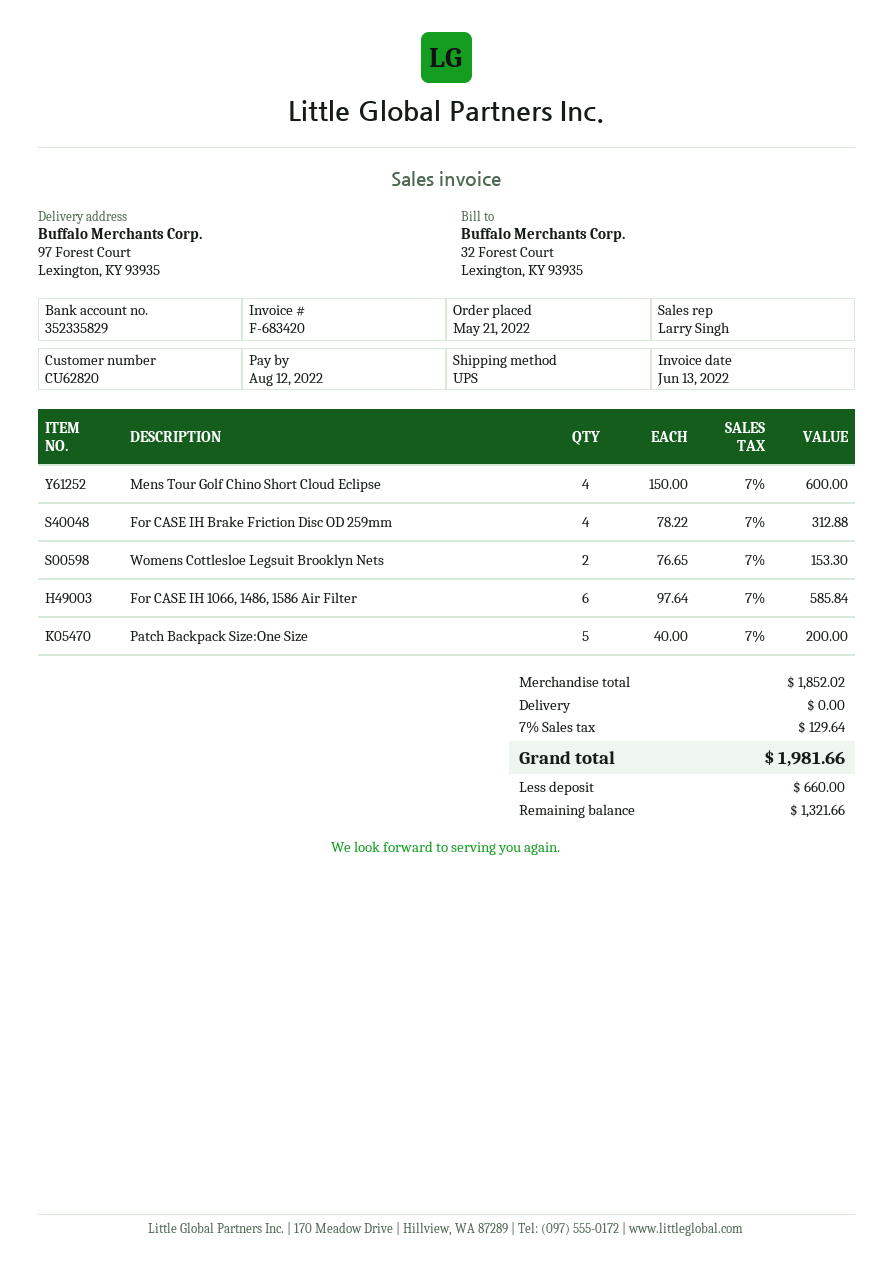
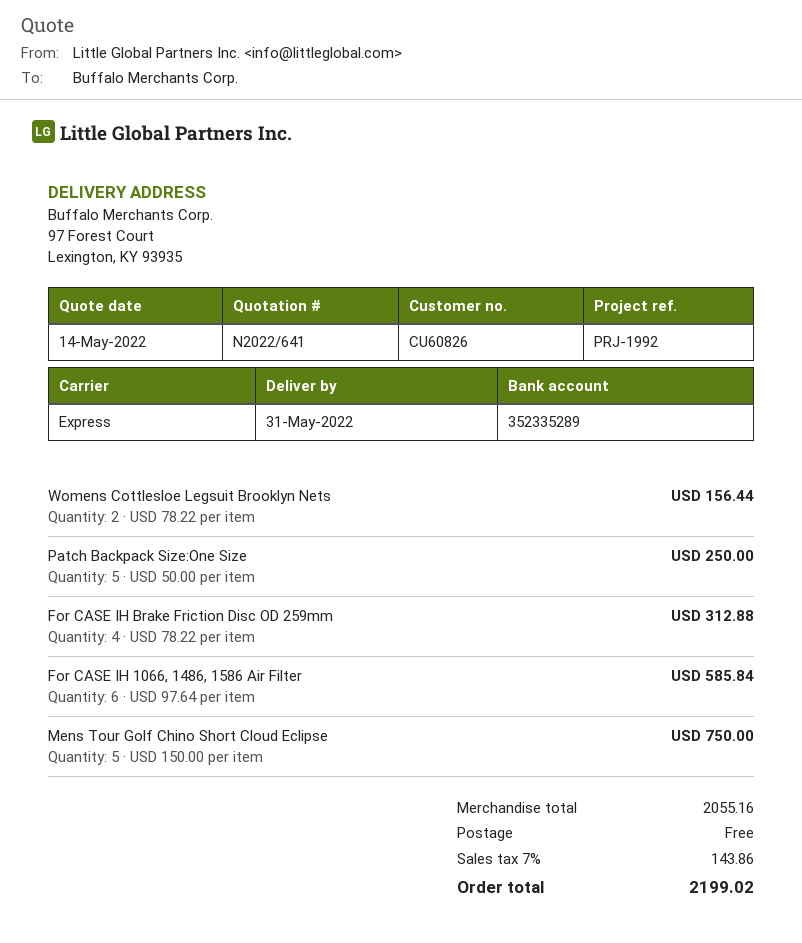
customer number: CU62820 -> CU60826
bank account: 352335829 -> 352335289
shipping method: UPS -> express
Mens Tour Golf Chino Short Cloud Eclipse: 4 x 150.00 = 600.00 -> 5 x 150.00 = 750.00
Womens Cottlesloe Legsuit Brooklyn Nets: 2 x 76.65 = 153.30 -> 2 x 78.22 = 156.44
Patch Backpack Size:One Size: 5 x 40.00 = 200.00 -> 5 x 50.00 = 250.00
subtotal: 1852.02 -> 2055.16
tax: 7% = 129.64 -> 7% = 143.86
total: 1981.66 -> 2199.02

